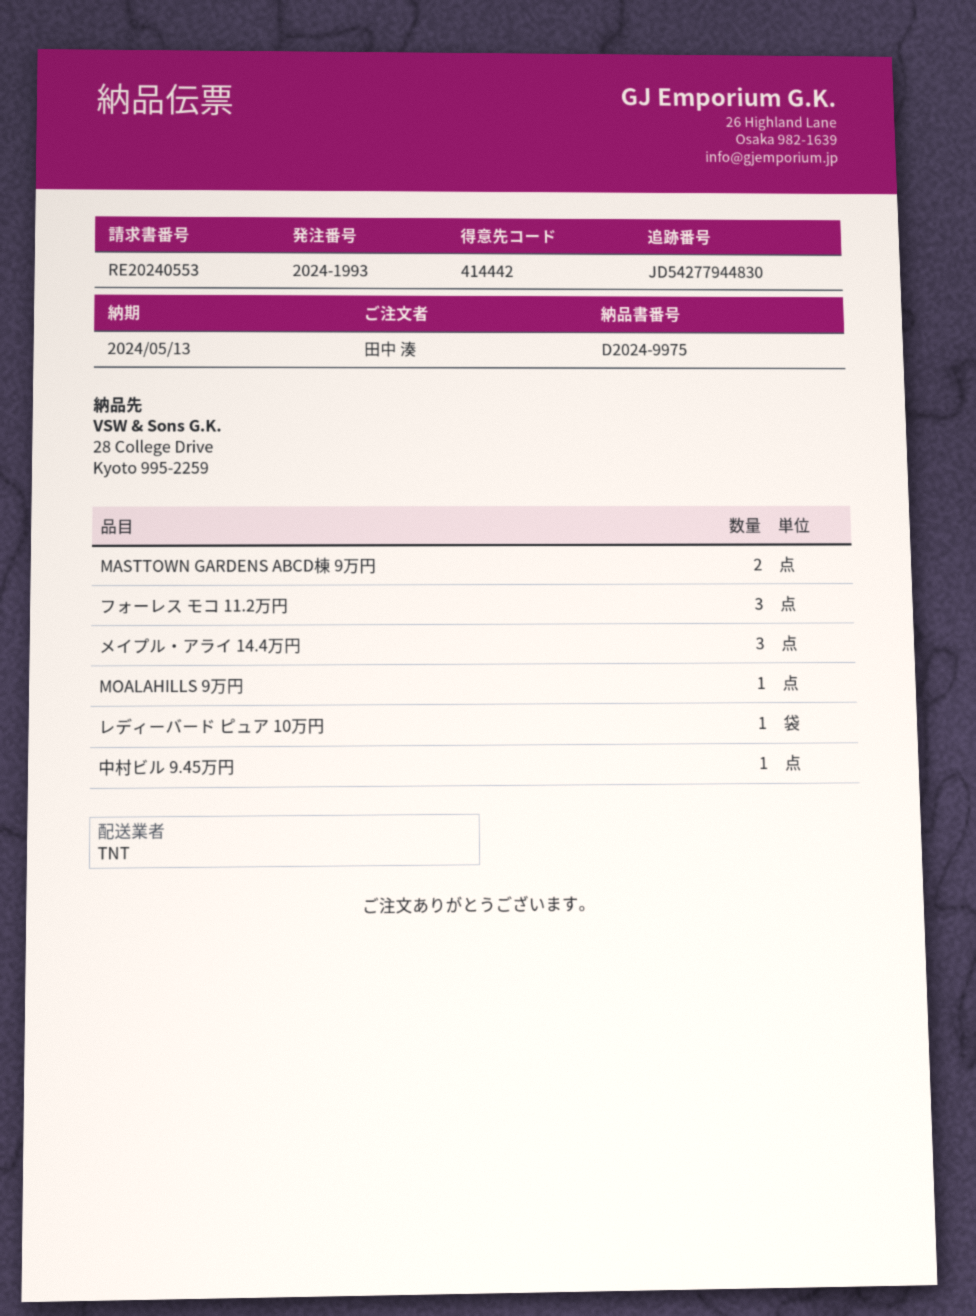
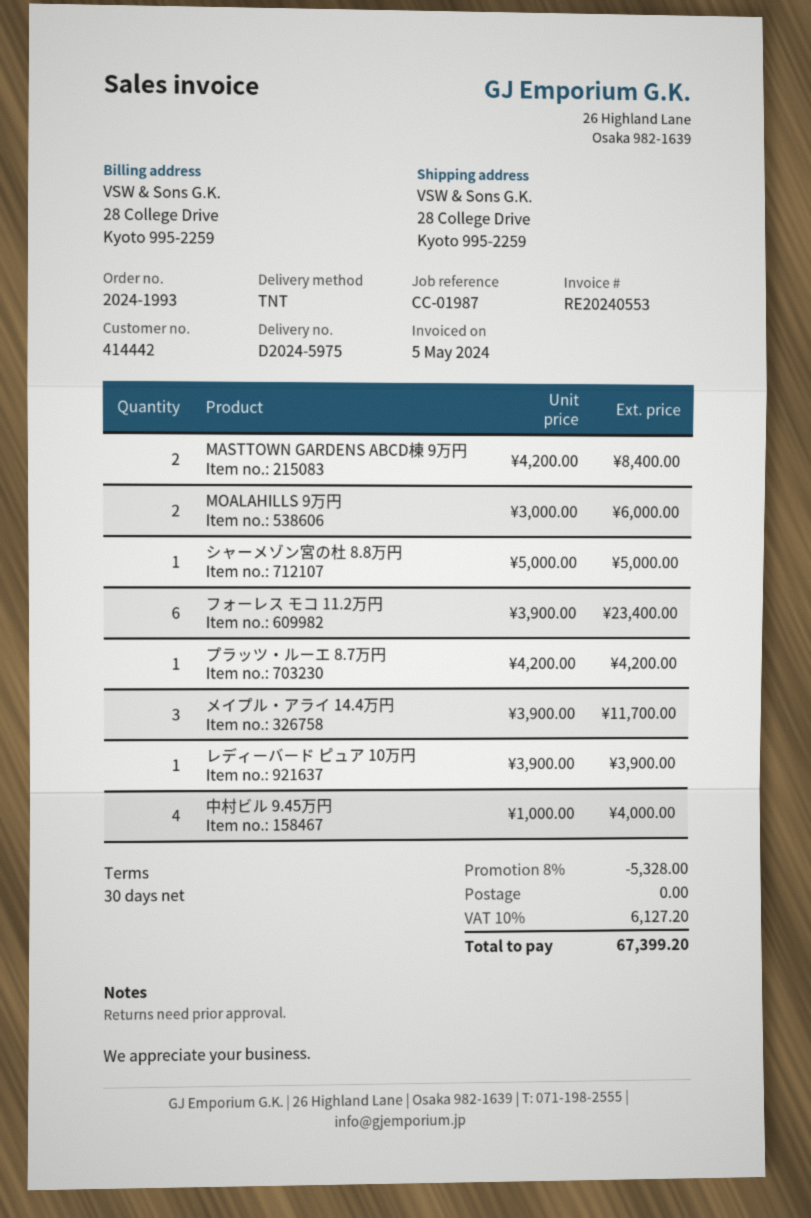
delivery note number: D2024-9975 -> D2024-5975
フォーレス モコ 11.2万円: 3 -> 6
MOALAHILLS 9万円: 1 -> 2
中村ビル 9.45万円: 1 -> 4
シャーメゾン宮の杜 8.8万円: none -> 1
プラッツ・ルーエ 8.7万円: none -> 1

